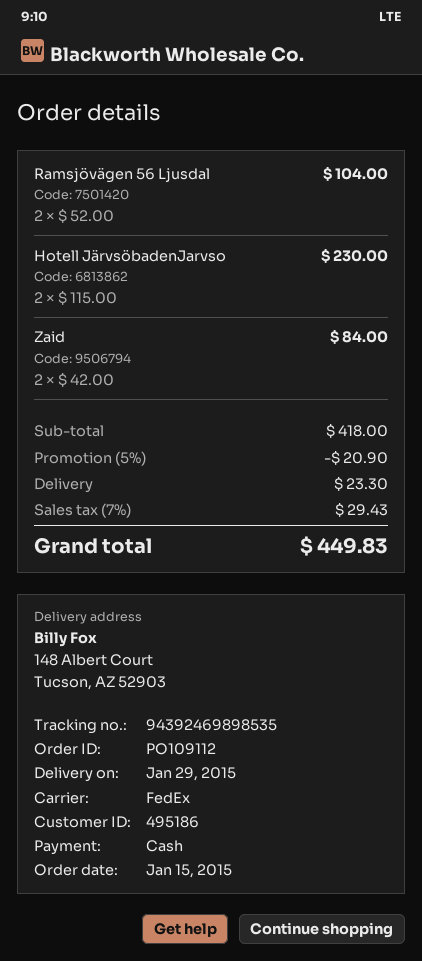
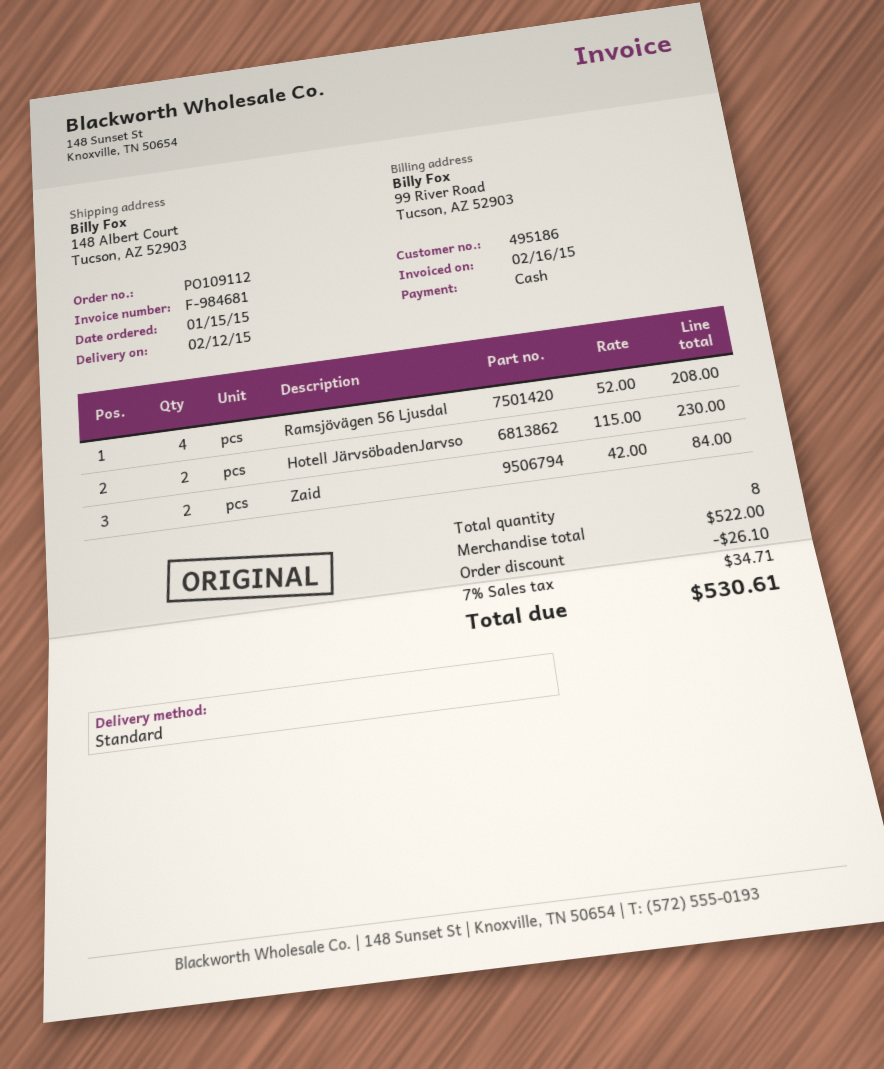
delivery date: 2015-01-29 -> 2015-02-12
shipping method: FedEx -> standard
Ramsjövägen 56 Ljusdal: 2 x 52.00 = 104.00 -> 4 x 52.00 = 208.00
subtotal: 418.00 -> 522.00
discount: 20.90 -> 26.10
shipping: 23.30 -> none
tax: 7% = 29.43 -> 7% = 34.71
total: 449.83 -> 530.61

